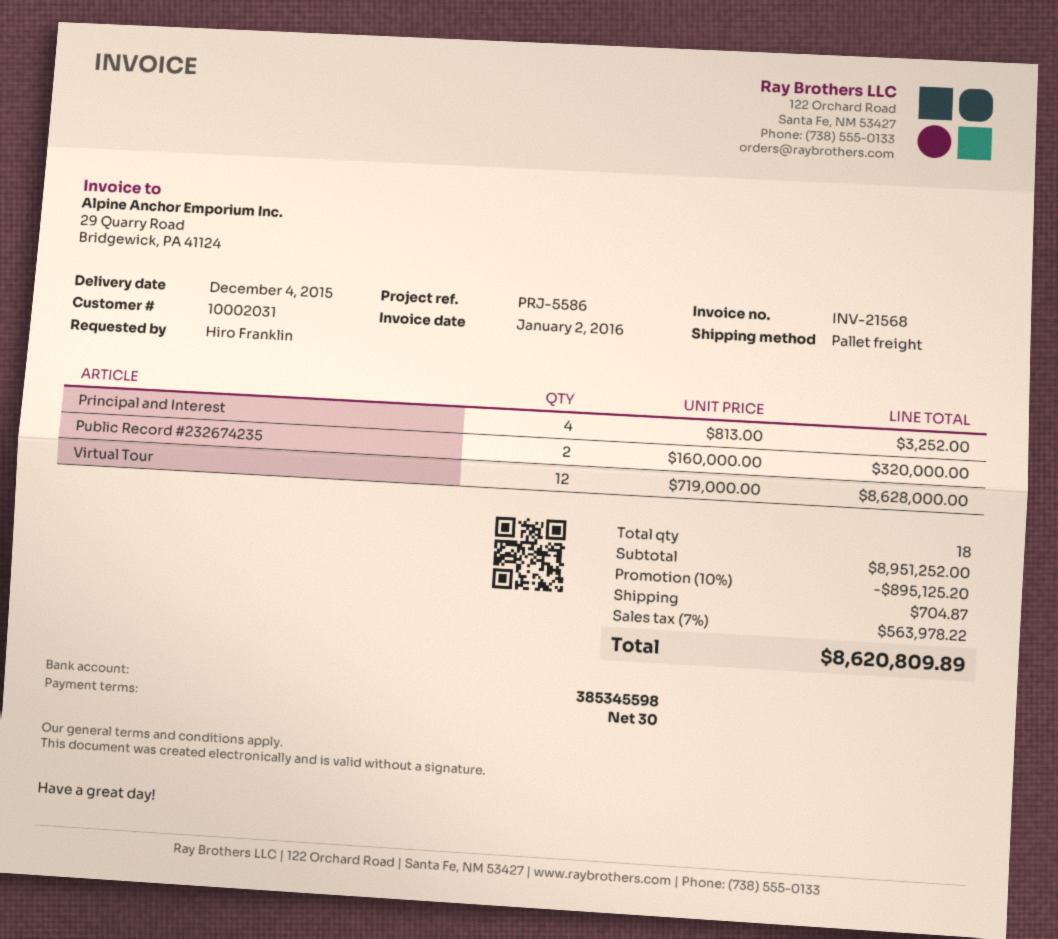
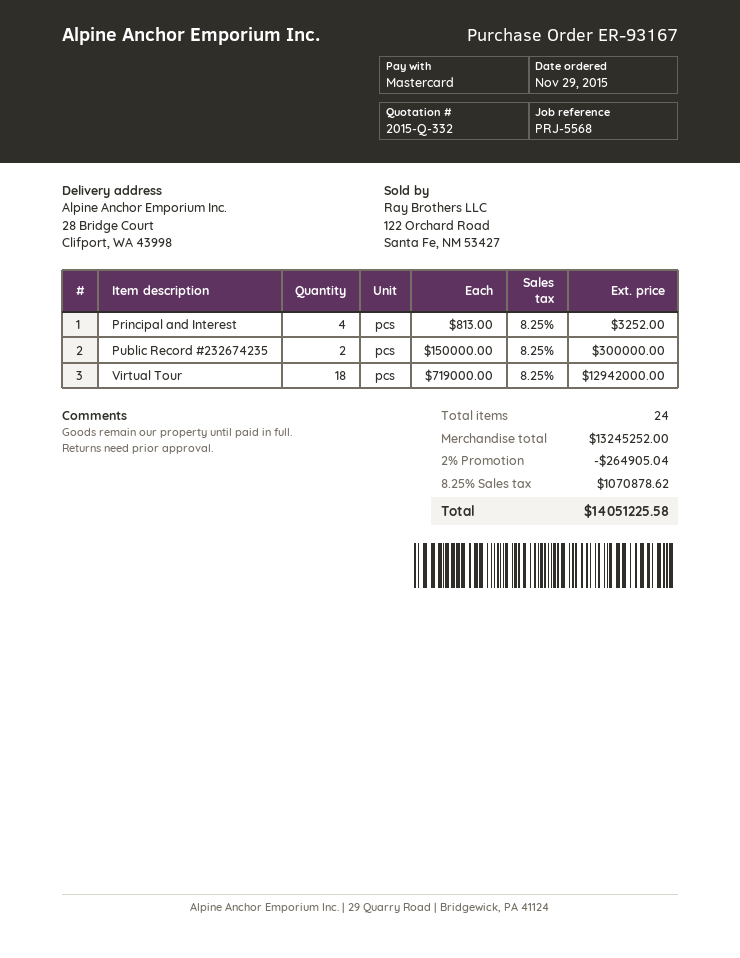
reference: PRJ-5586 -> PRJ-5568
Public Record #232674235: 2 x 160000.00 = 320000.00 -> 2 x 150000.00 = 300000.00
Virtual Tour: 12 x 719000.00 = 8628000.00 -> 18 x 719000.00 = 12942000.00
total quantity: 18 -> 24
subtotal: 8951252.00 -> 13245252.00
discount: 10% = 895125.20 -> 2% = 264905.04
shipping: 704.87 -> none
tax: 7% = 563978.22 -> 8.25% = 1070878.62
total: 8620809.89 -> 14051225.58

